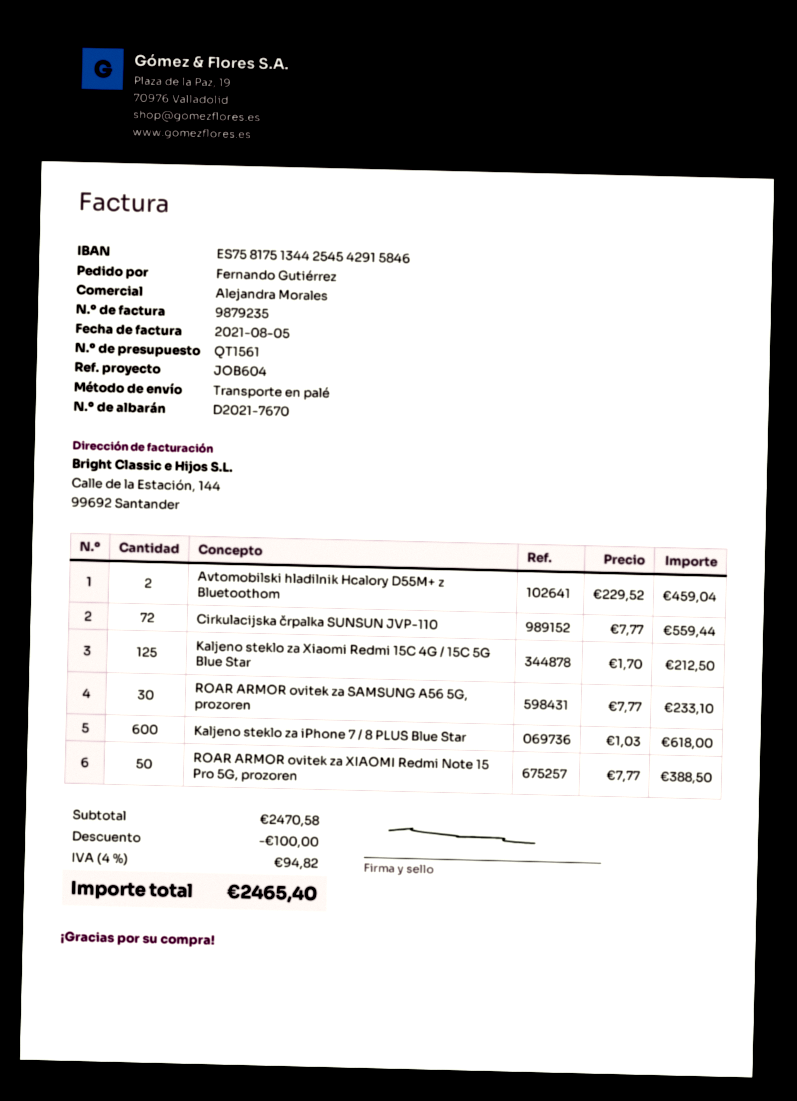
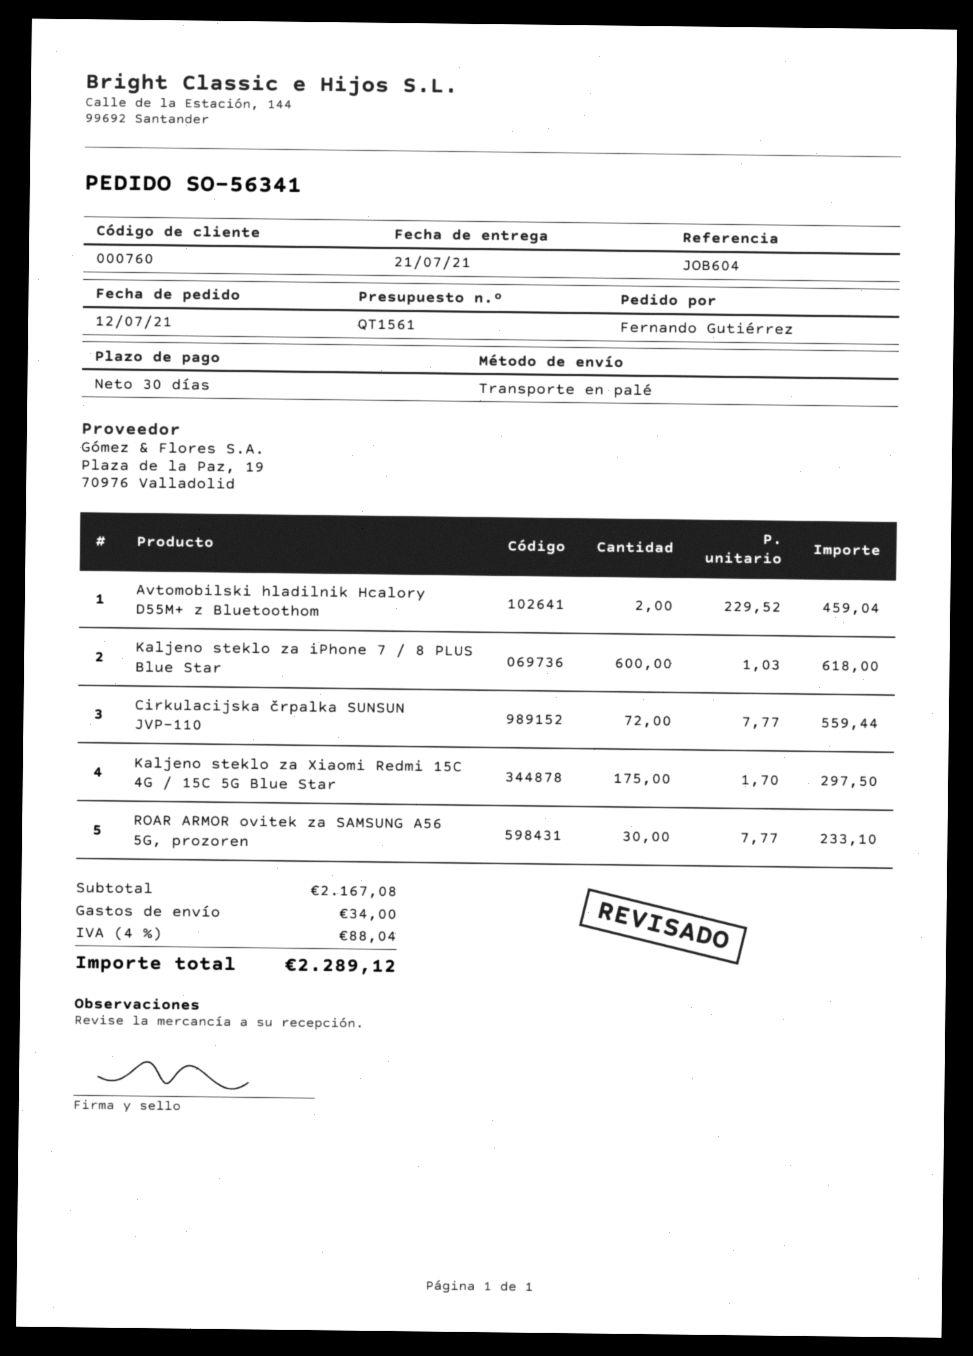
Kaljeno steklo za Xiaomi Redmi 15C 4G / 15C 5G Blue Star: 125 x 1.70 = 212.50 -> 175 x 1.70 = 297.50
ROAR ARMOR ovitek za XIAOMI Redmi Note 15 Pro 5G, prozoren: 50 x 7.77 = 388.50 -> none
subtotal: 2470.58 -> 2167.08
discount: 100.00 -> none
shipping: none -> 34.00
tax: 4% = 94.82 -> 4% = 88.04
total: 2465.40 -> 2289.12

